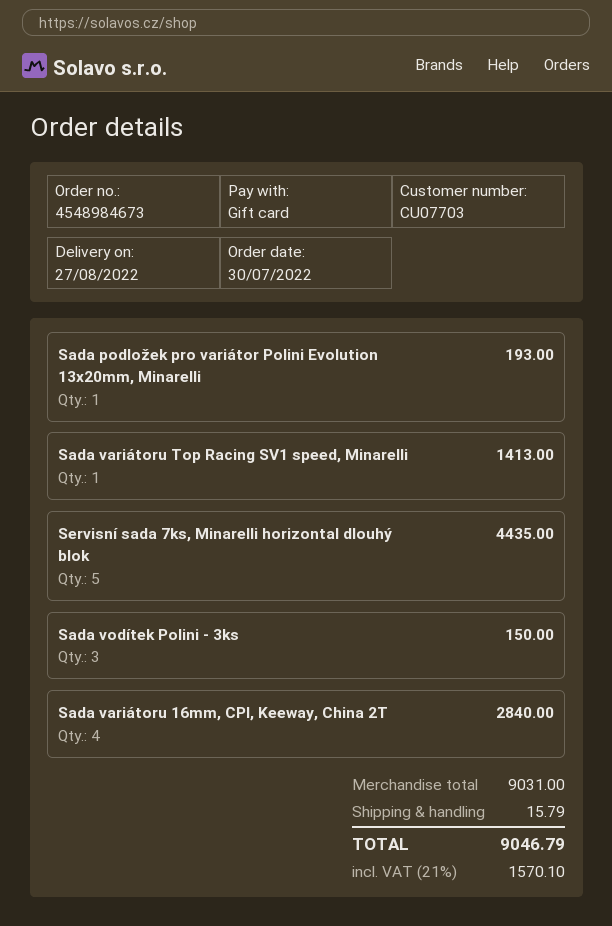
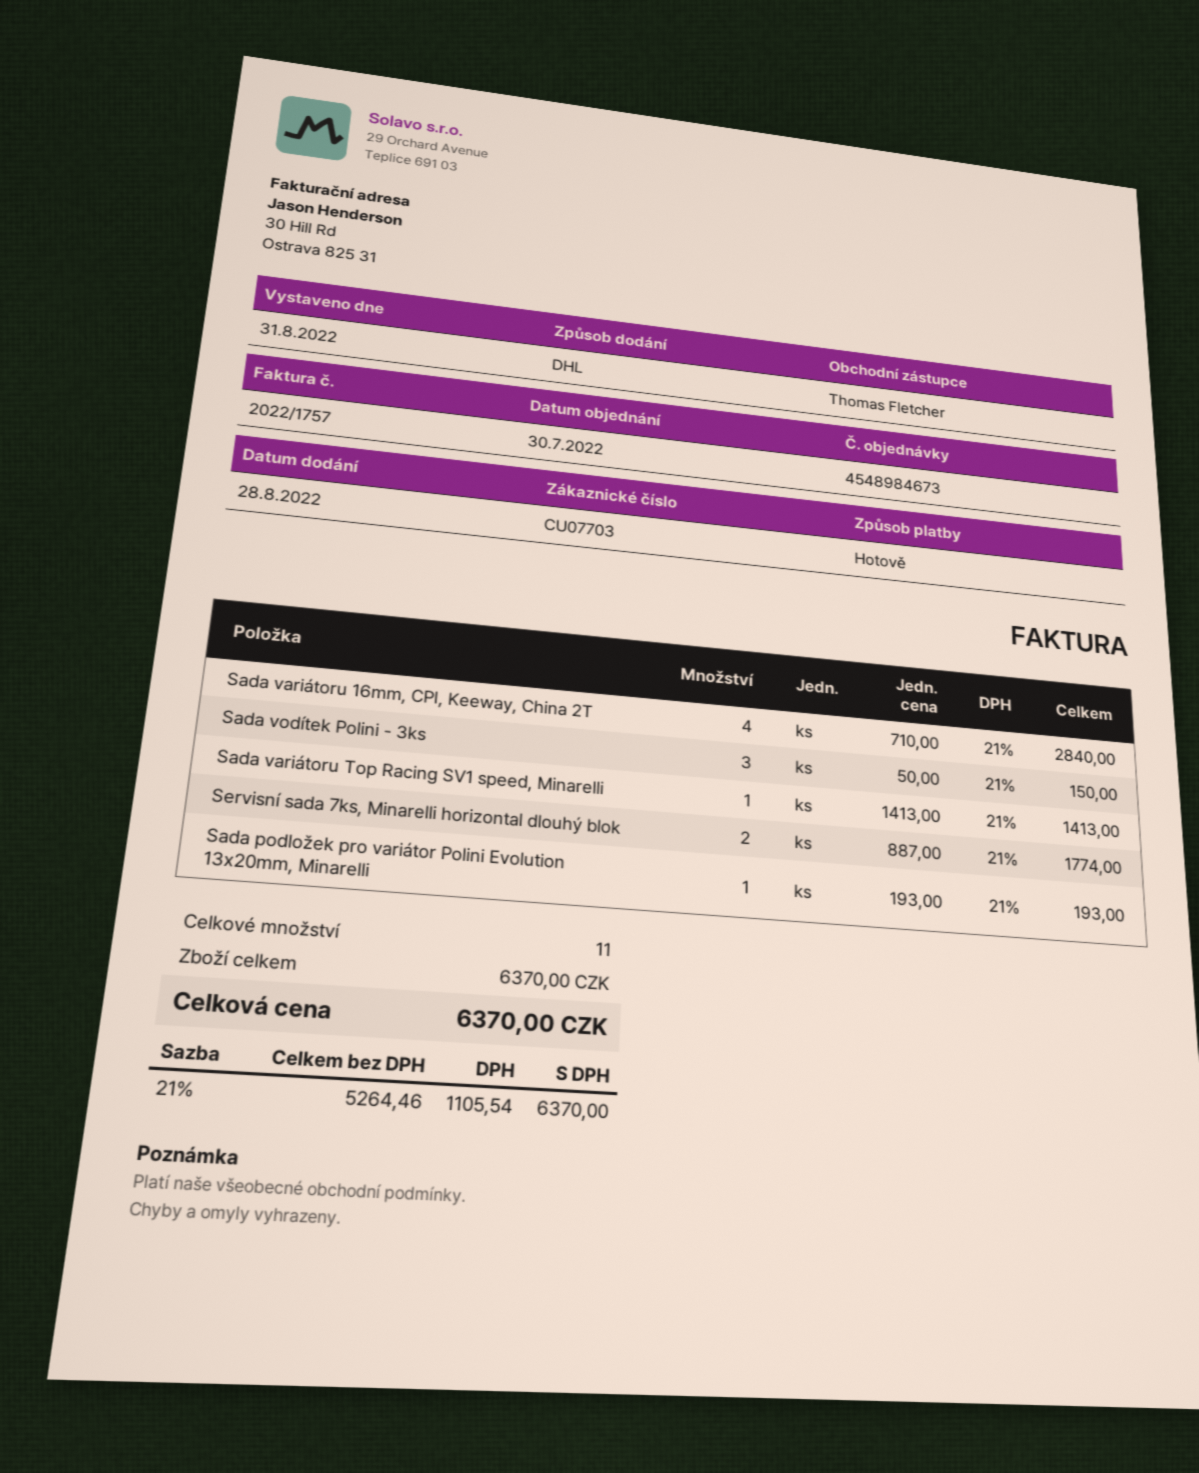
delivery date: 2022-08-27 -> 2022-08-28
payment method: gift card -> cash
Servisní sada 7ks, Minarelli horizontal dlouhý blok: 5 for 4435.00 -> 2 for 1774.00
subtotal: 9031.00 -> 6370.00
shipping: 15.79 -> none
tax: 21% = 1570.10 -> 21% = 1105.54
total: 9046.79 -> 6370.00

